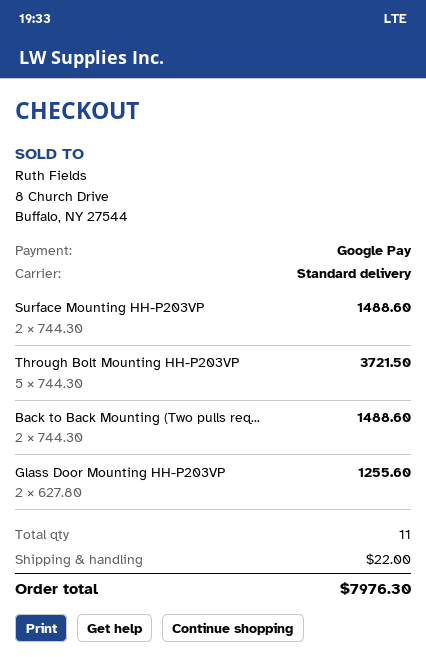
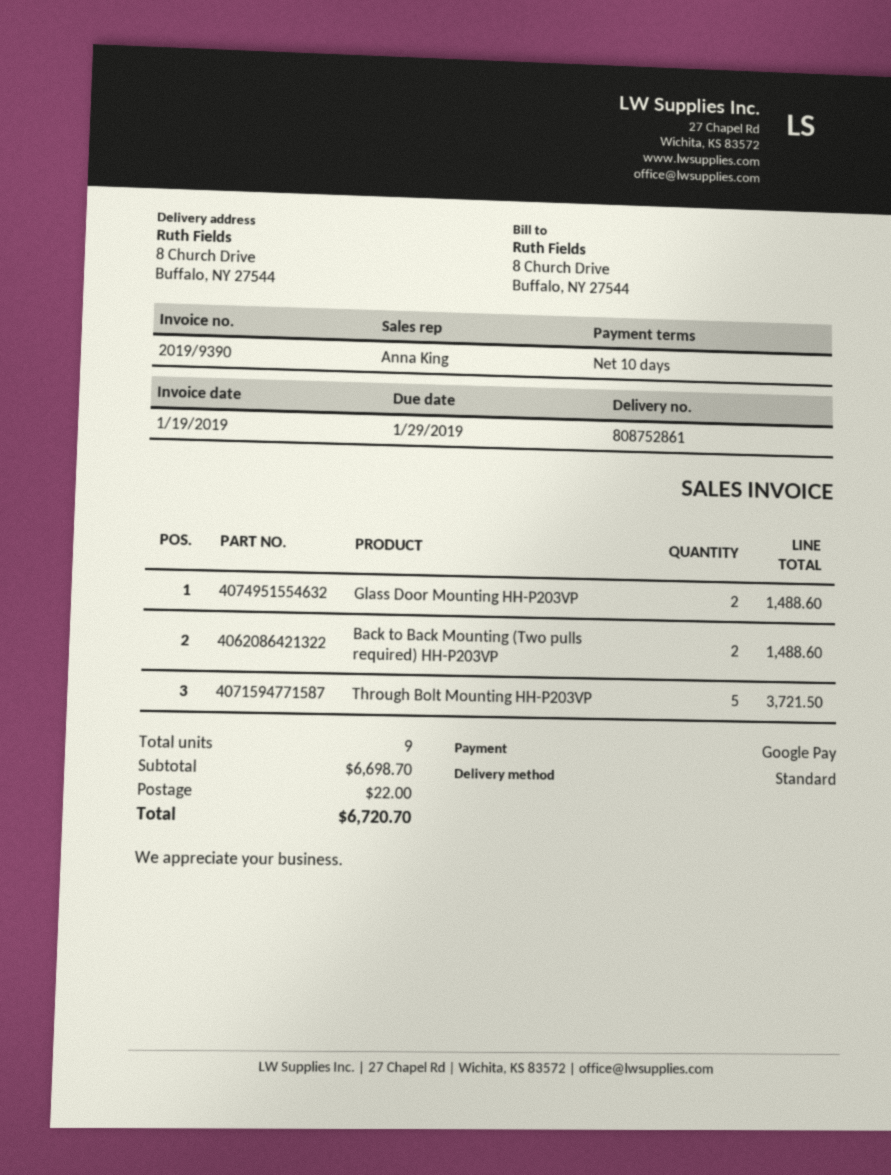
Surface Mounting HH-P203VP: 2 for 1488.60 -> none
Glass Door Mounting HH-P203VP: 2 for 1255.60 -> 2 for 1488.60
total quantity: 11 -> 9
total: 7976.30 -> 6720.70

